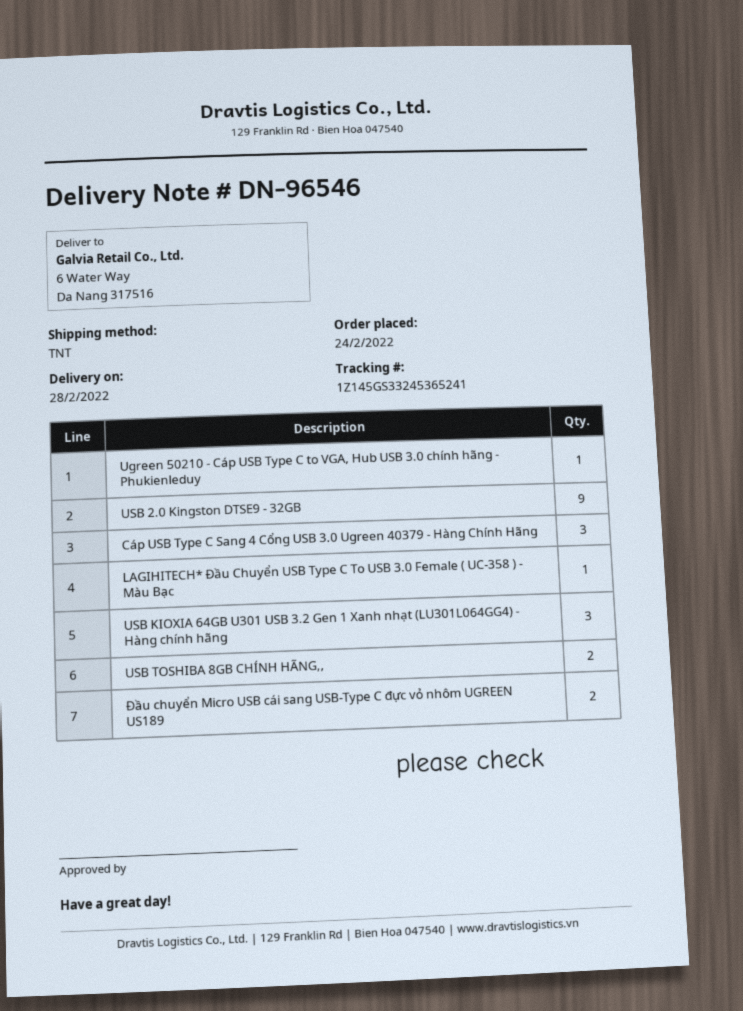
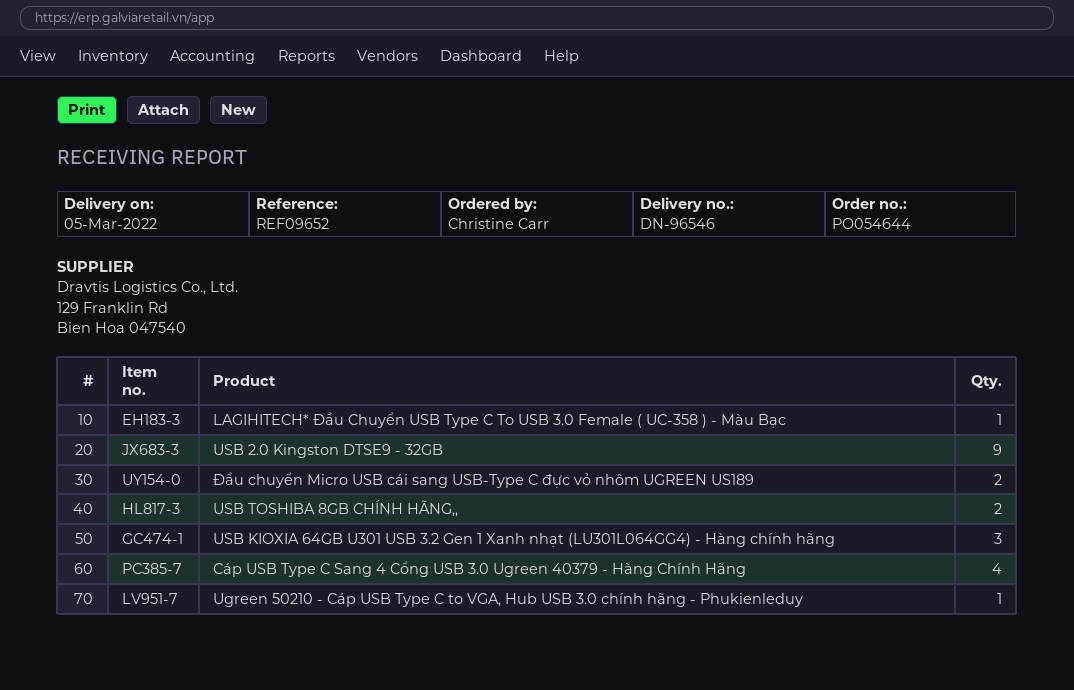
delivery date: 2022-02-28 -> 2022-03-05
Cáp USB Type C Sang 4 Cổng USB 3.0 Ugreen 40379 - Hàng Chính Hãng: 3 -> 4

